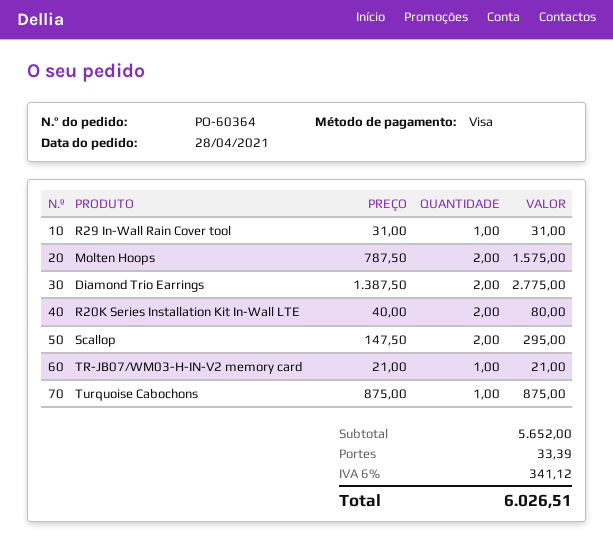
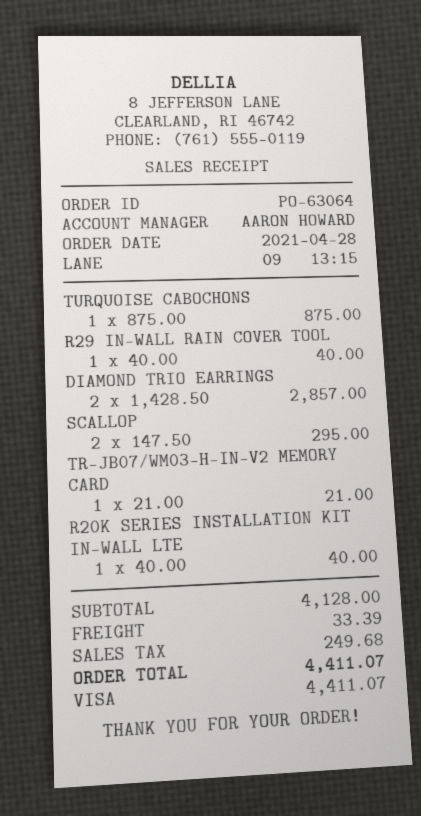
order number: PO-60364 -> PO-63064
R29 In-Wall Rain Cover tool: 1 x 31.00 = 31.00 -> 1 x 40.00 = 40.00
Molten Hoops: 2 x 787.50 = 1575.00 -> none
Diamond Trio Earrings: 2 x 1387.50 = 2775.00 -> 2 x 1428.50 = 2857.00
R20K Series Installation Kit In-Wall LTE: 2 x 40.00 = 80.00 -> 1 x 40.00 = 40.00
subtotal: 5652.00 -> 4128.00
tax: 341.12 -> 249.68
total: 6026.51 -> 4411.07

